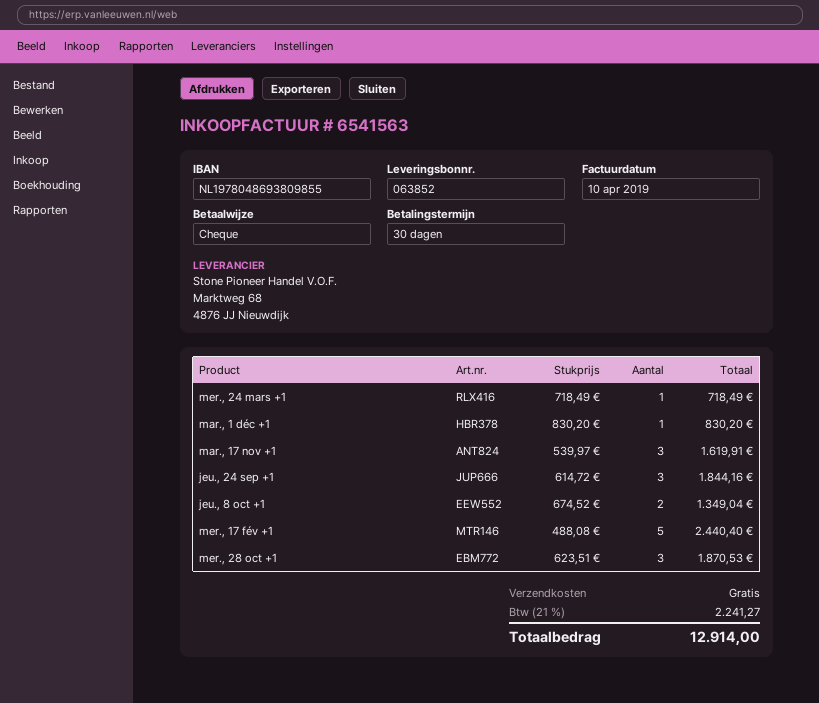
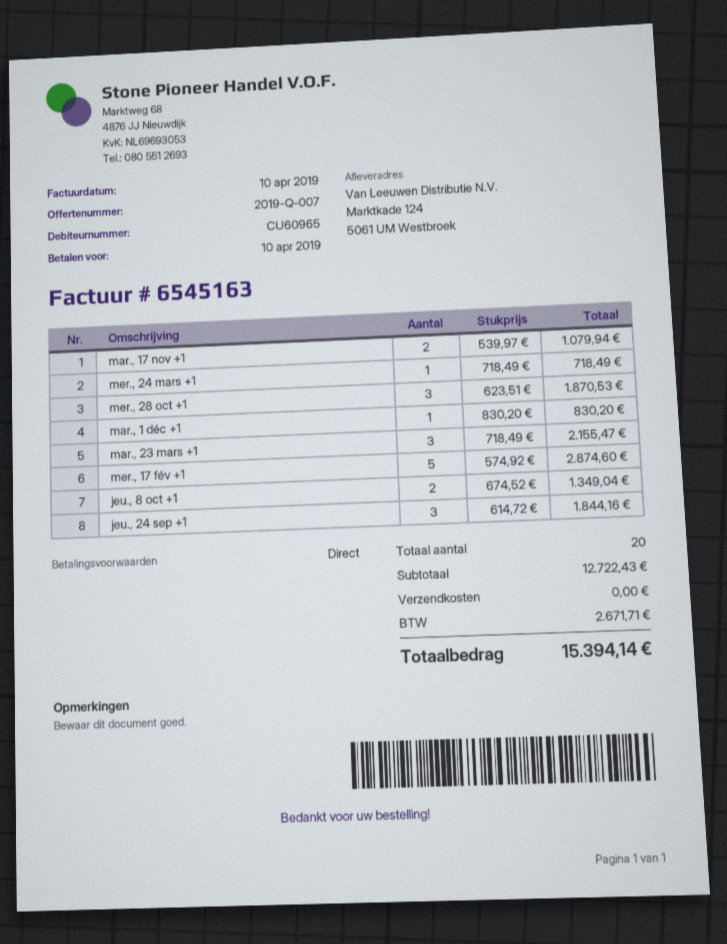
invoice number: 6541563 -> 6545163
payment terms: 30 days -> on receipt
mar., 17 nov +1: 3 x 539.97 = 1619.91 -> 2 x 539.97 = 1079.94
mer., 17 fév +1: 5 x 488.08 = 2440.40 -> 5 x 574.92 = 2874.60
mar., 23 mars +1: none -> 3 x 718.49 = 2155.47
tax: 2241.27 -> 2671.71
total: 12914.00 -> 15394.14

